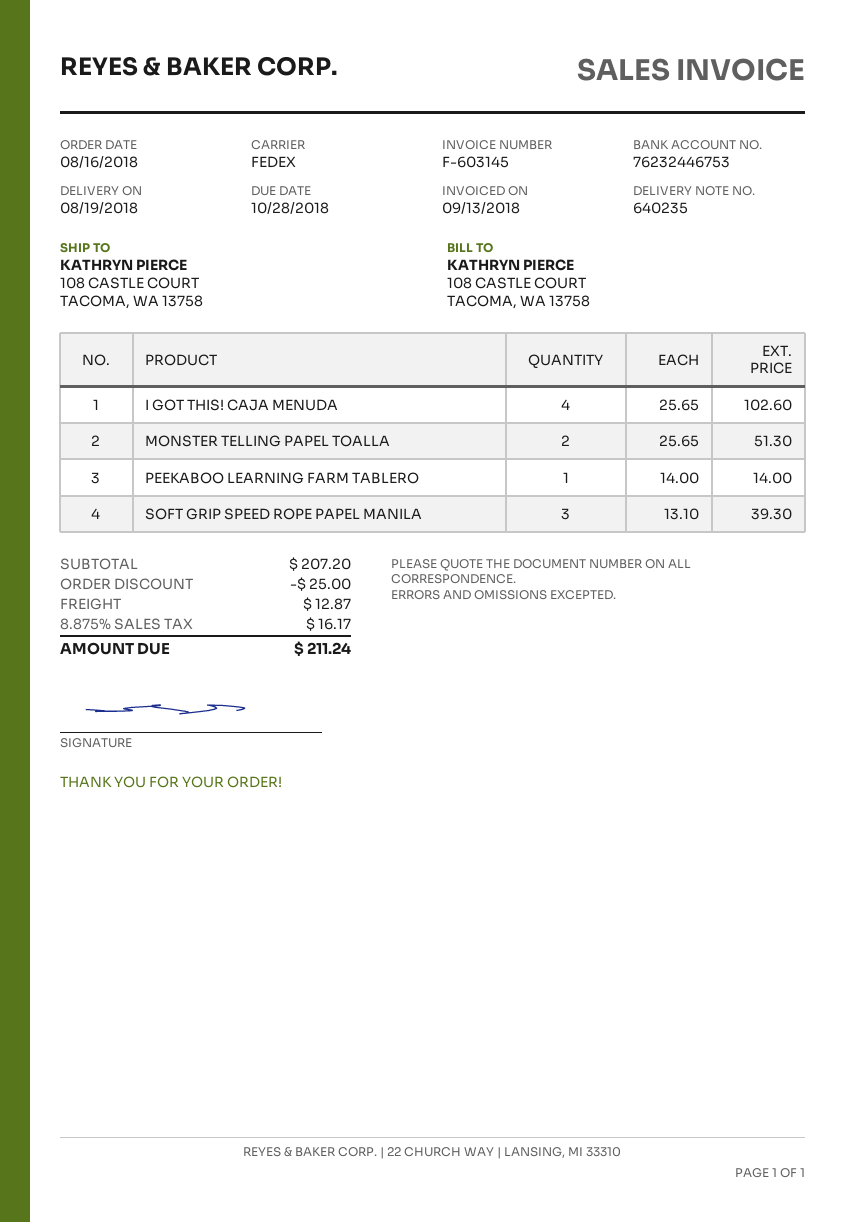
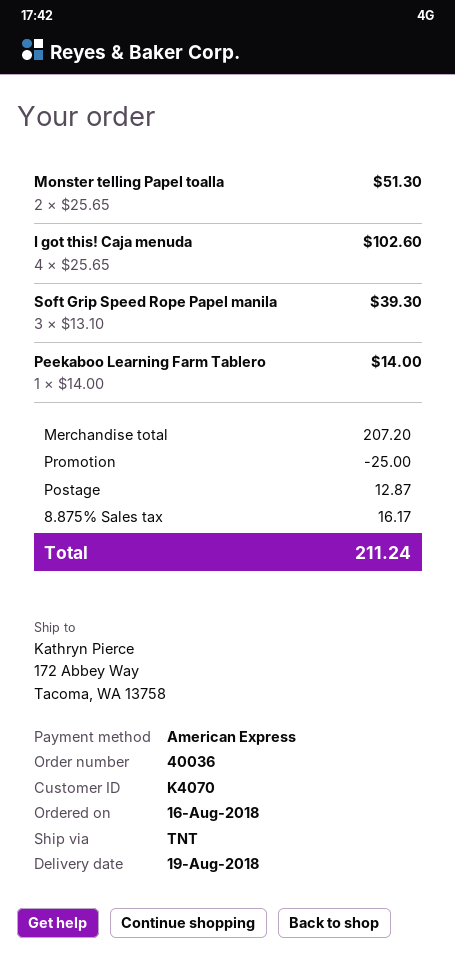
shipping method: FedEx -> TNT
ship to: 108 CASTLE COURT, TACOMA, WA 13758 -> 172 Abbey Way, Tacoma, WA 13758

